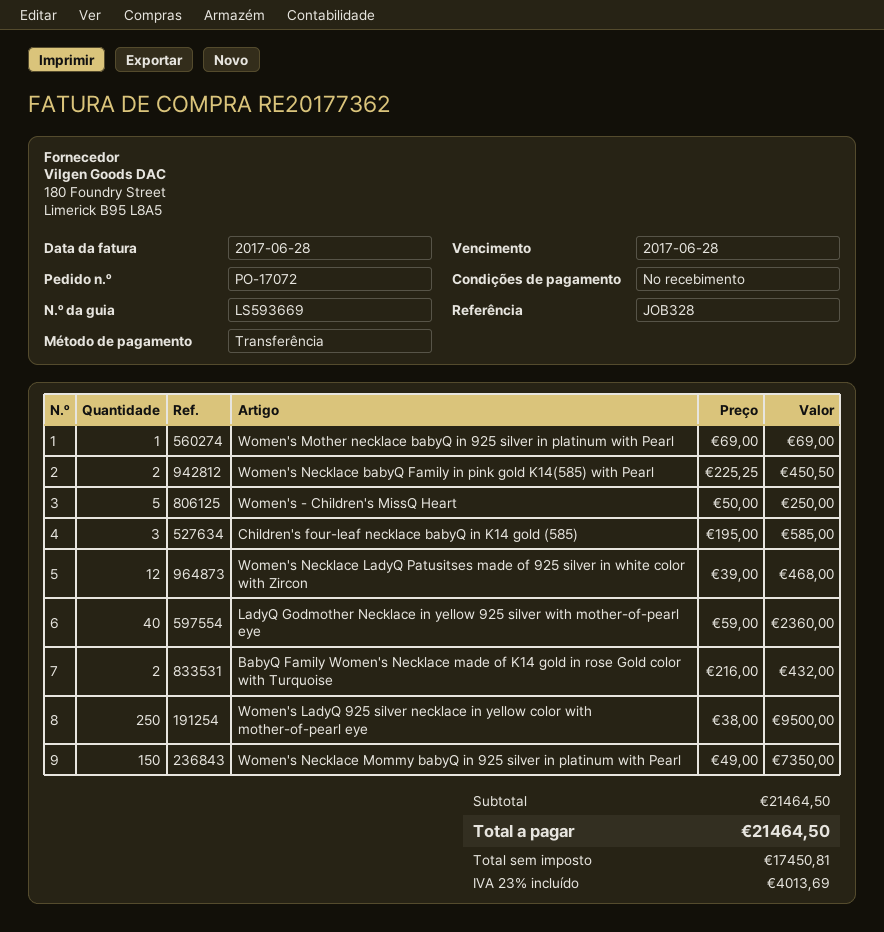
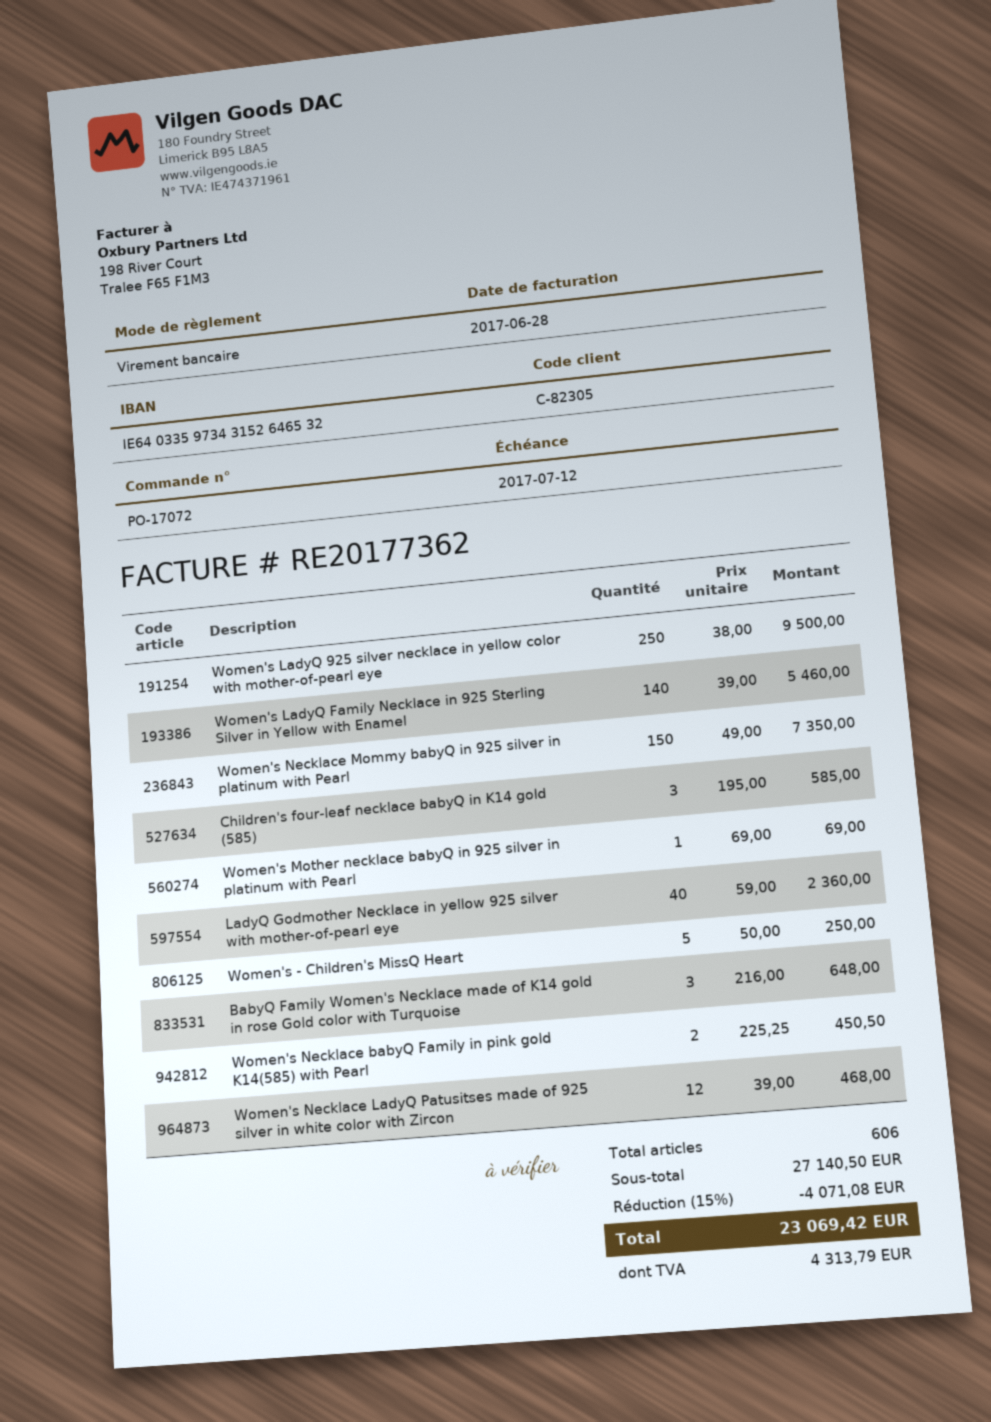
due date: 2017-06-28 -> 2017-07-12
BabyQ Family Women's Necklace made of K14 gold in rose Gold color with Turquoise: 2 x 216.00 = 432.00 -> 3 x 216.00 = 648.00
Women's LadyQ Family Necklace in 925 Sterling Silver in Yellow with Enamel: none -> 140 x 39.00 = 5460.00
subtotal: 21464.50 -> 27140.50
discount: none -> 15% = 4071.08
tax: 4013.69 -> 4313.79
total: 21464.50 -> 23069.42

